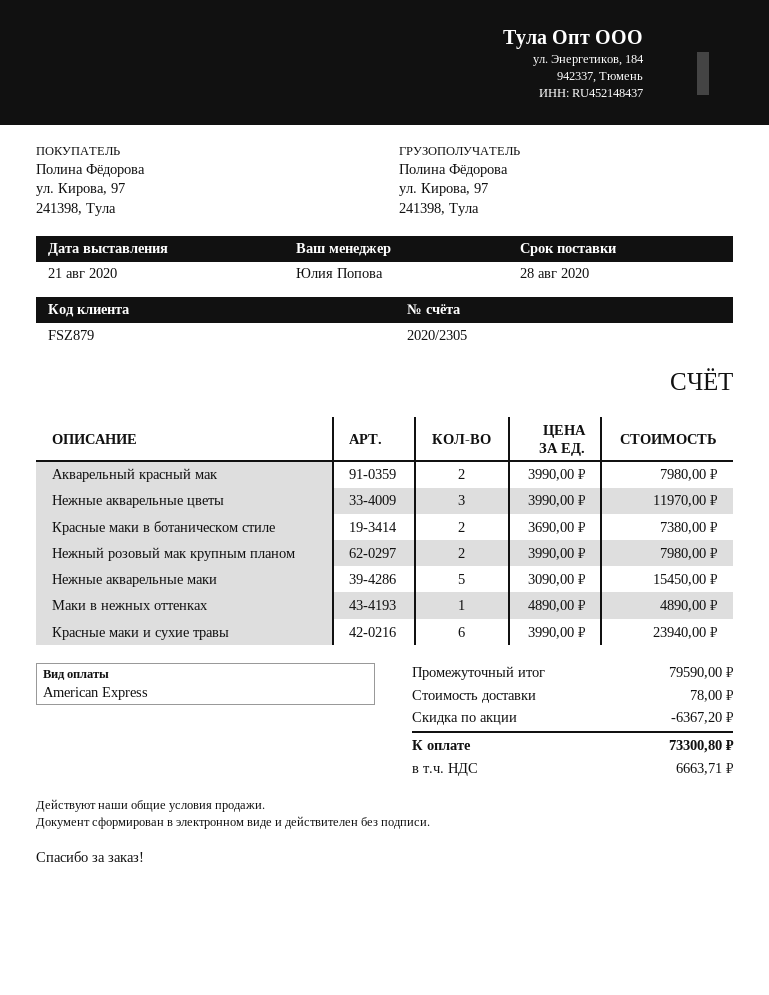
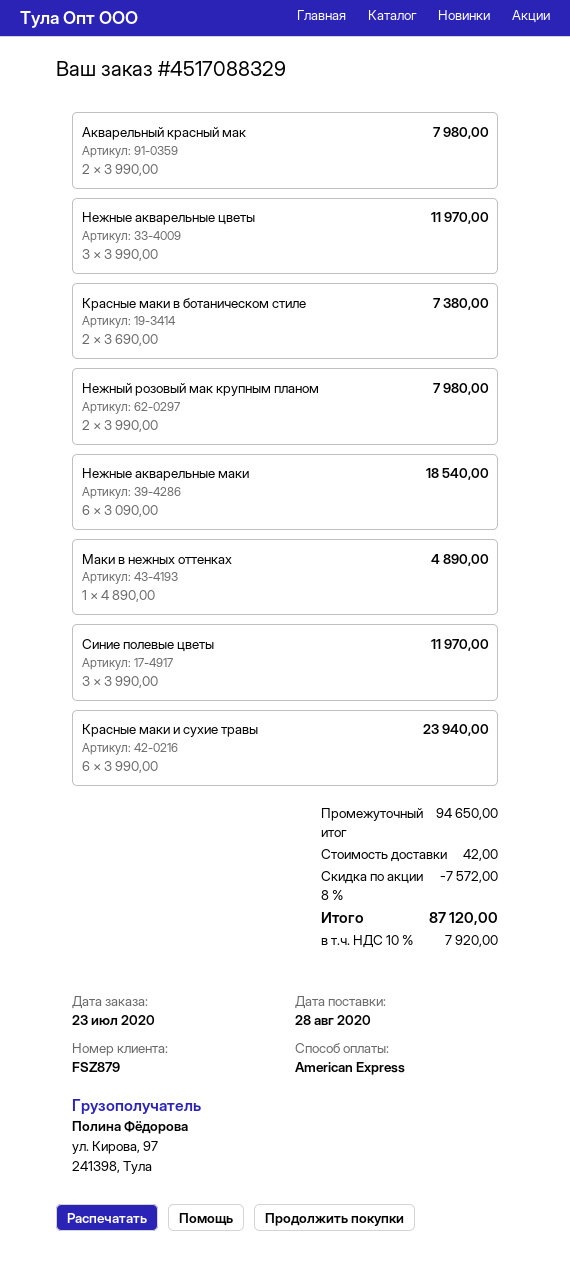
Нежные акварельные маки: 5 x 3090.00 = 15450.00 -> 6 x 3090.00 = 18540.00
Синие полевые цветы: none -> 3 x 3990.00 = 11970.00
subtotal: 79590.00 -> 94650.00
discount: 6367.20 -> 7572.00
shipping: 78.00 -> 42.00
tax: 6663.71 -> 7920.00
total: 73300.80 -> 87120.00

